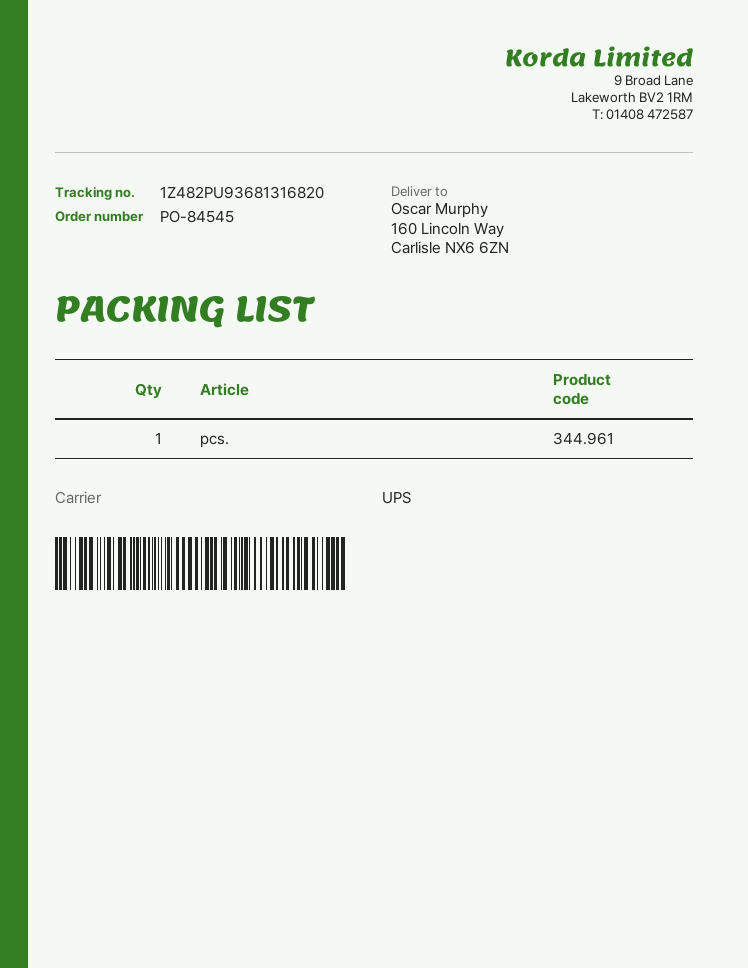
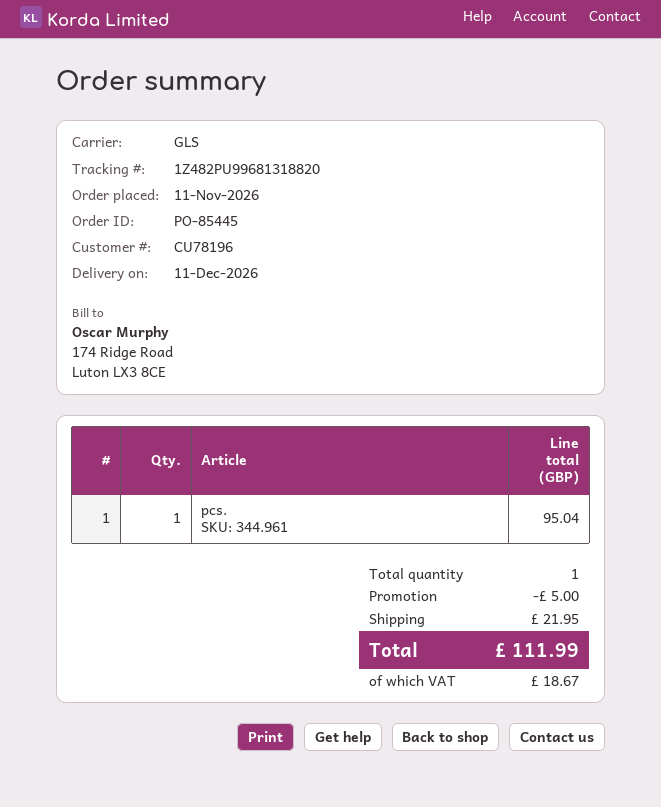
order number: PO-84545 -> PO-85445
shipping method: UPS -> GLS
tracking number: 1Z482PU93681316820 -> 1Z482PU99681318820

